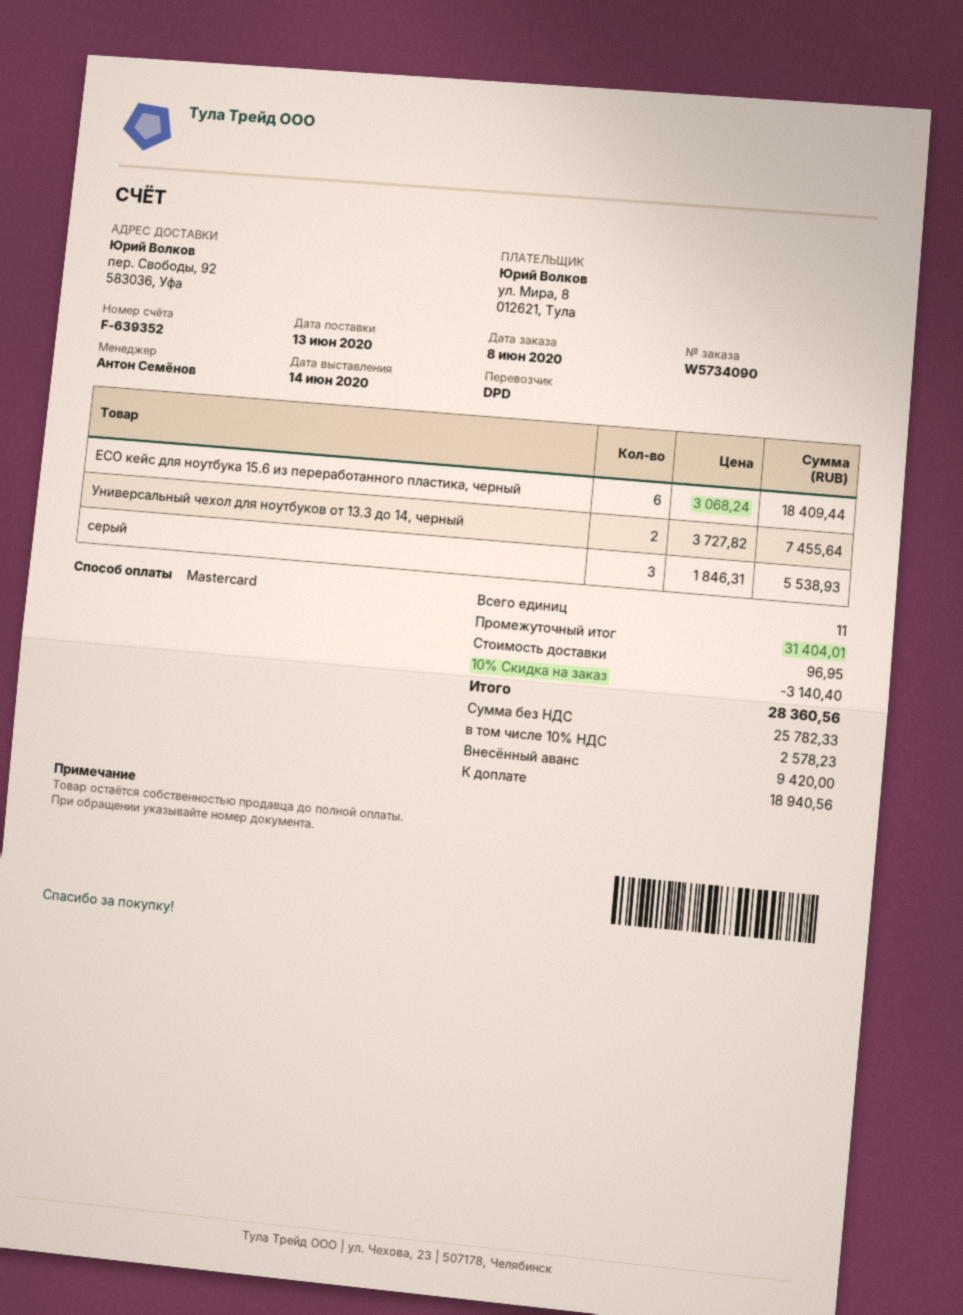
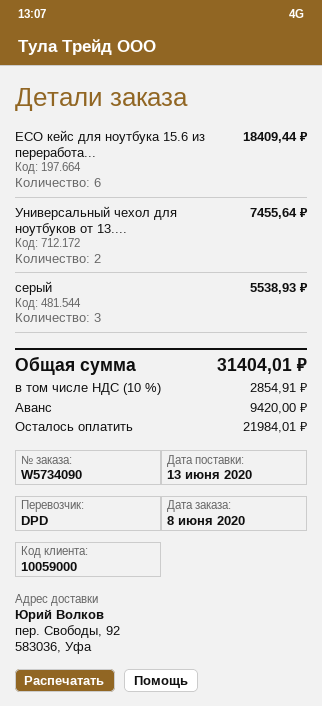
discount: 10% = 3140.40 -> none
shipping: 96.95 -> none
tax: 10% = 2578.23 -> 10% = 2854.91
total: 28360.56 -> 31404.01
balance: 18940.56 -> 21984.01

